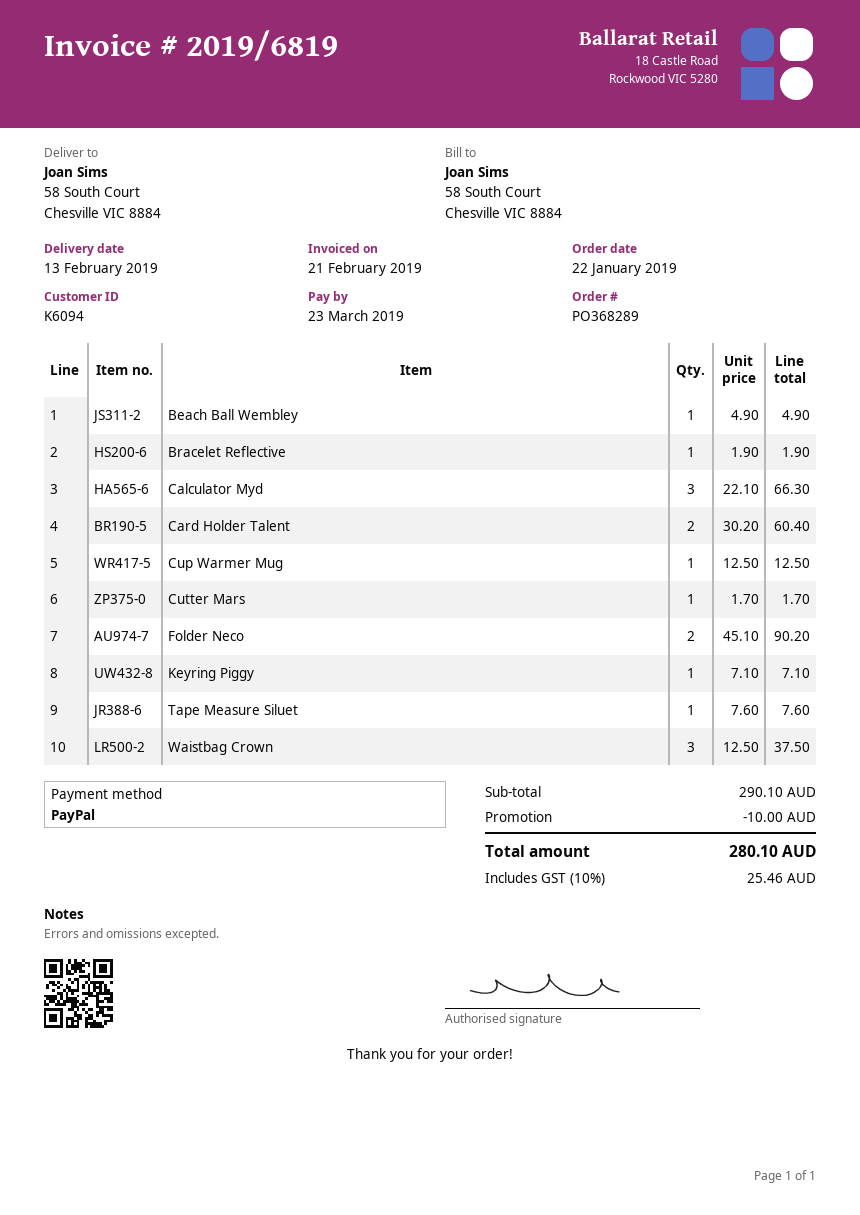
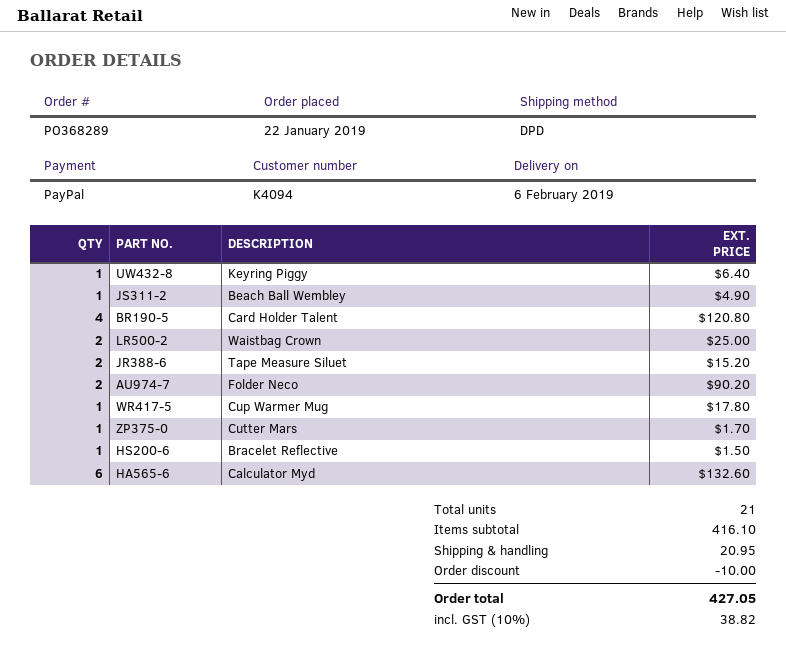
delivery date: 2019-02-13 -> 2019-02-06
customer number: K6094 -> K4094
Bracelet Reflective: 1 for 1.90 -> 1 for 1.50
Calculator Myd: 3 for 66.30 -> 6 for 132.60
Card Holder Talent: 2 for 60.40 -> 4 for 120.80
Cup Warmer Mug: 1 for 12.50 -> 1 for 17.80
Keyring Piggy: 1 for 7.10 -> 1 for 6.40
Tape Measure Siluet: 1 for 7.60 -> 2 for 15.20
Waistbag Crown: 3 for 37.50 -> 2 for 25.00
subtotal: 290.10 -> 416.10
shipping: none -> 20.95
tax: 10% = 25.46 -> 10% = 38.82
total: 280.10 -> 427.05

